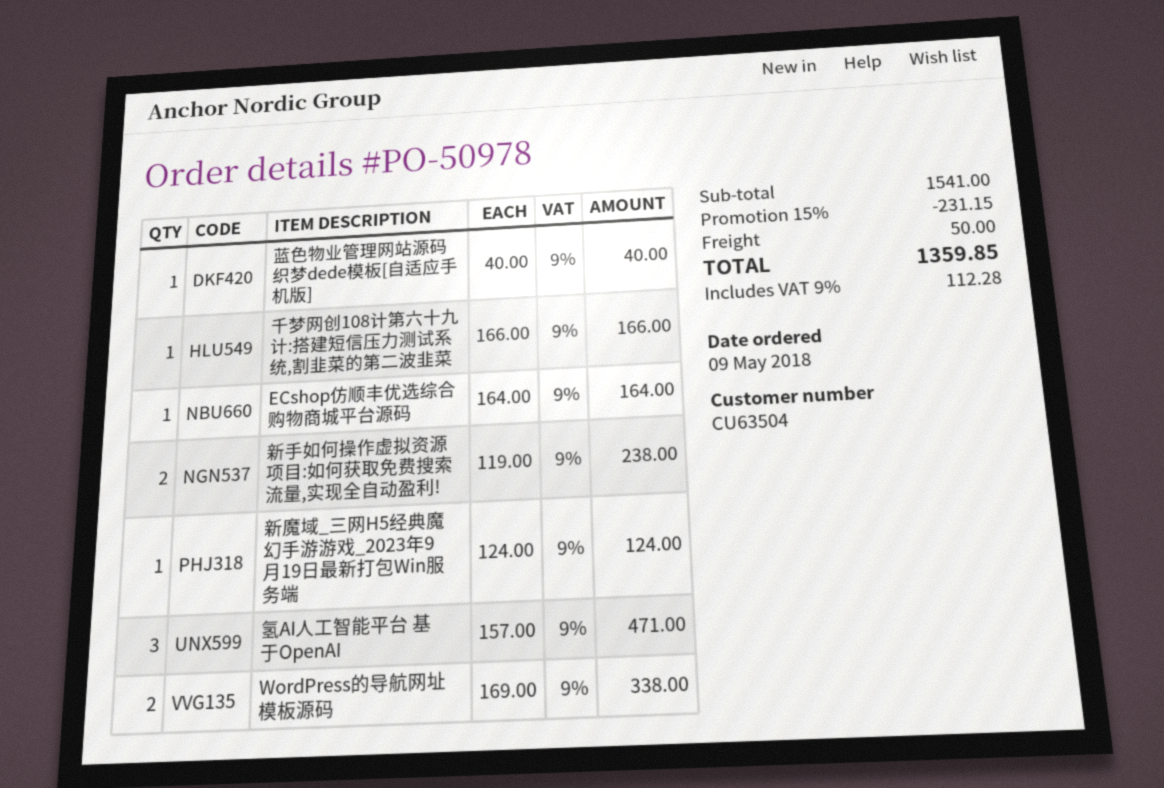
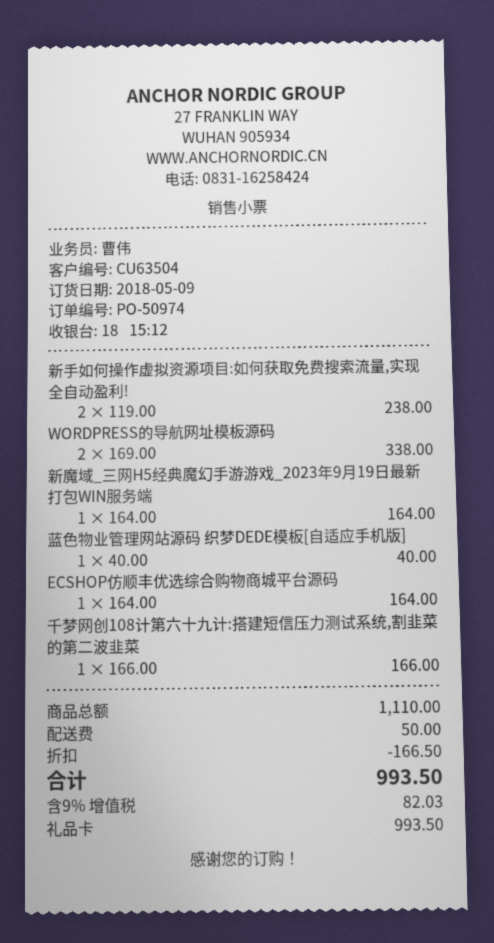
order number: PO-50978 -> PO-50974
新魔域_三网H5经典魔幻手游游戏_2023年9月19日最新打包Win服务端: 1 x 124.00 = 124.00 -> 1 x 164.00 = 164.00
氢AI人工智能平台 基于OpenAI: 3 x 157.00 = 471.00 -> none
subtotal: 1541.00 -> 1110.00
discount: 231.15 -> 166.50
tax: 9% = 112.28 -> 9% = 82.03
total: 1359.85 -> 993.50

